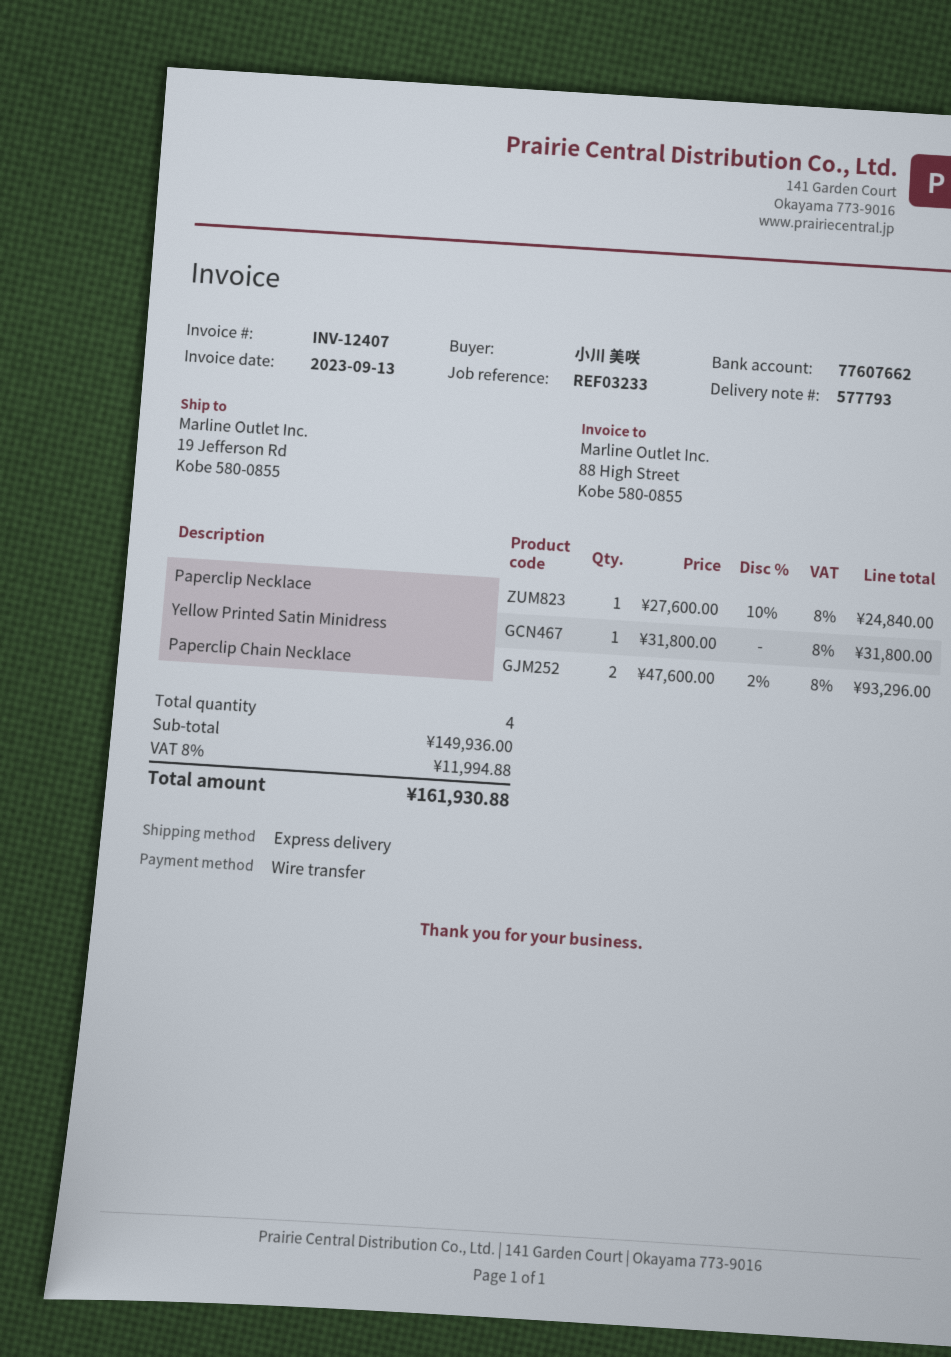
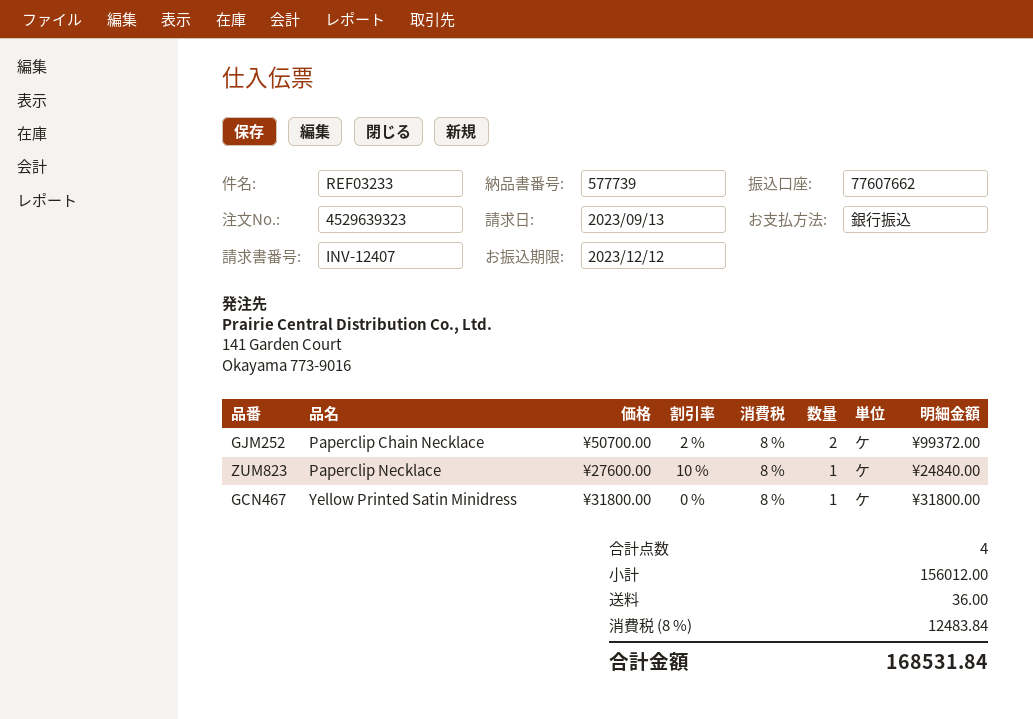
delivery note number: 577793 -> 577739
Paperclip Chain Necklace: 2 x 47600.00 - 2% = 93296.00 -> 2 x 50700.00 - 2% = 99372.00
subtotal: 149936.00 -> 156012.00
shipping: none -> 36.00
tax: 8% = 11994.88 -> 8% = 12483.84
total: 161930.88 -> 168531.84

